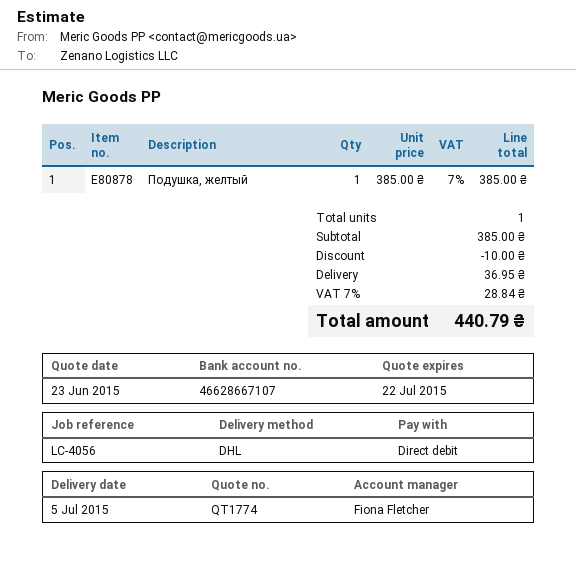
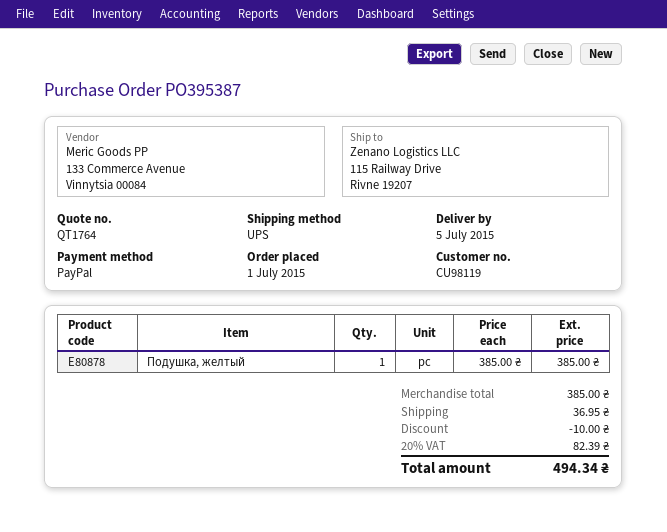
quote number: QT1774 -> QT1764
payment method: direct debit -> PayPal
shipping method: DHL -> UPS
tax: 7% = 28.84 -> 20% = 82.39
total: 440.79 -> 494.34

